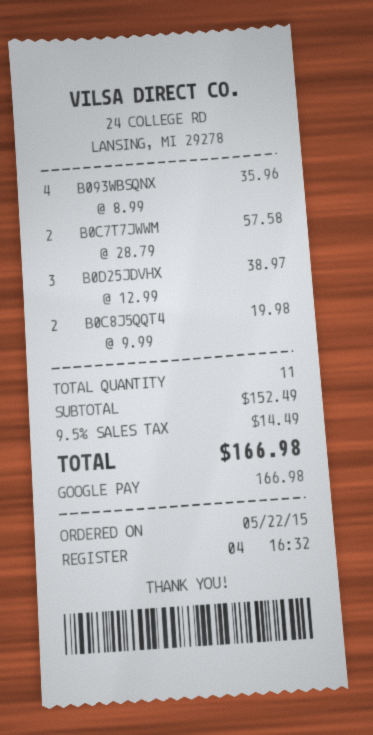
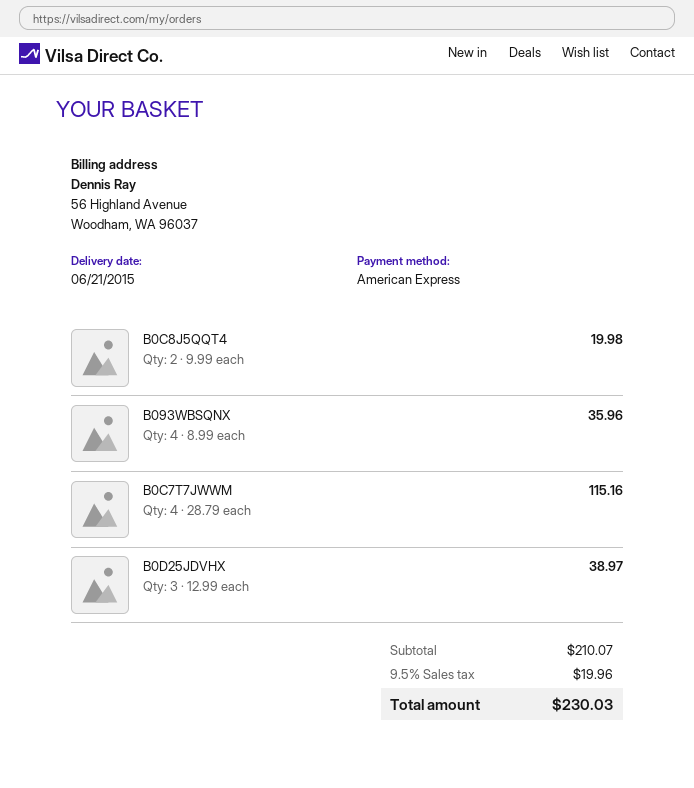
payment method: Google Pay -> American Express
B0C7T7JWWM: 2 x 28.79 = 57.58 -> 4 x 28.79 = 115.16
subtotal: 152.49 -> 210.07
tax: 9.5% = 14.49 -> 9.5% = 19.96
total: 166.98 -> 230.03

